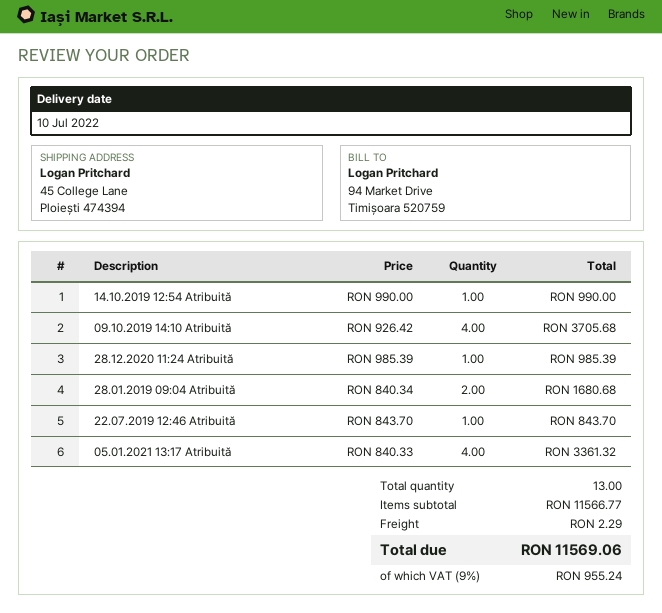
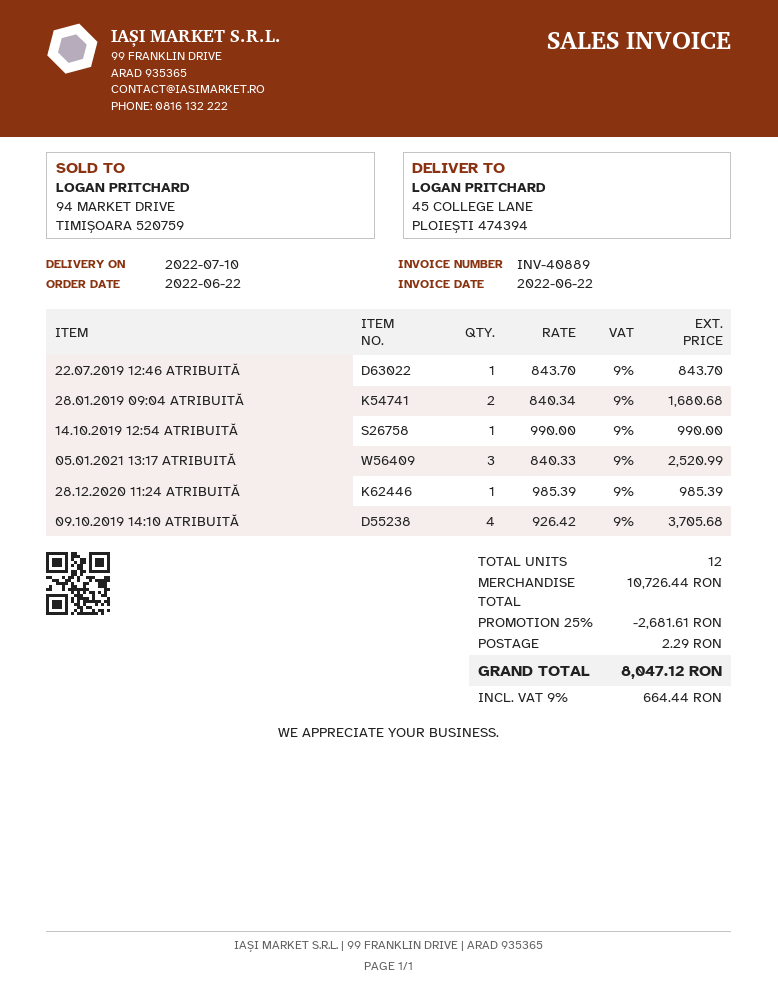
05.01.2021 13:17 Atribuită: 4 x 840.33 = 3361.32 -> 3 x 840.33 = 2520.99
total quantity: 13 -> 12
subtotal: 11566.77 -> 10726.44
discount: none -> 25% = 2681.61
tax: 9% = 955.24 -> 9% = 664.44
total: 11569.06 -> 8047.12

